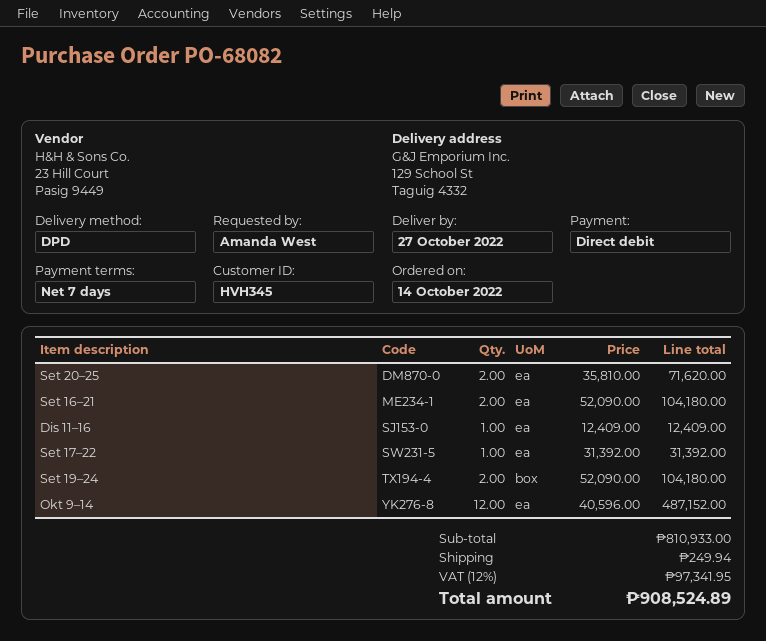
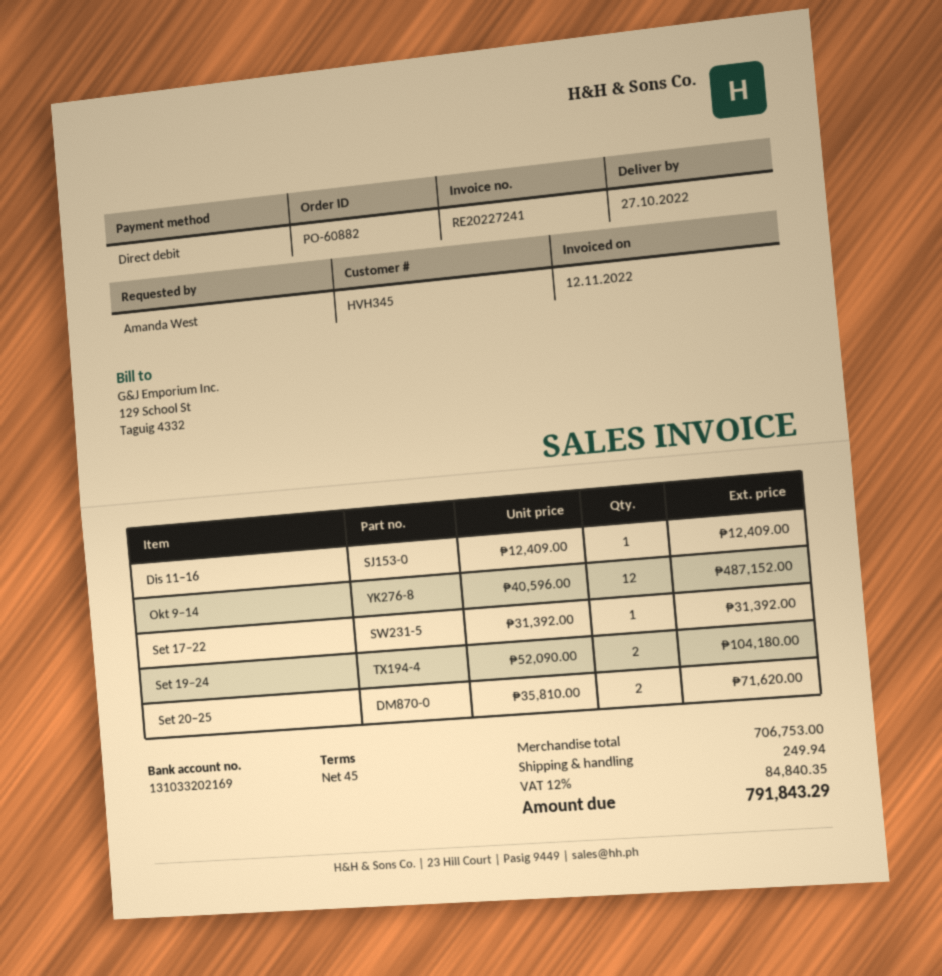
order number: PO-68082 -> PO-60882
payment terms: 7 days -> 45 days
Set 16–21: 2 x 52090.00 = 104180.00 -> none
subtotal: 810933.00 -> 706753.00
tax: 12% = 97341.95 -> 12% = 84840.35
total: 908524.89 -> 791843.29

